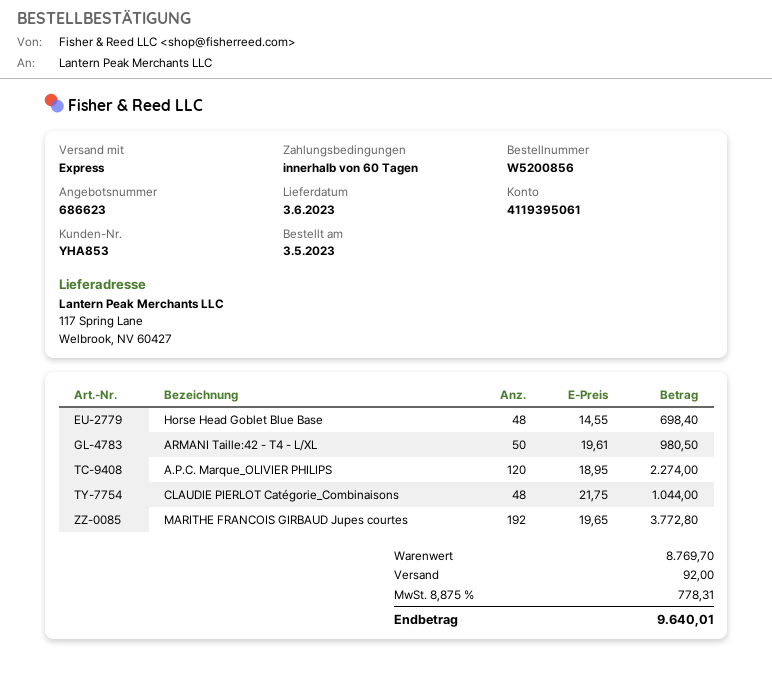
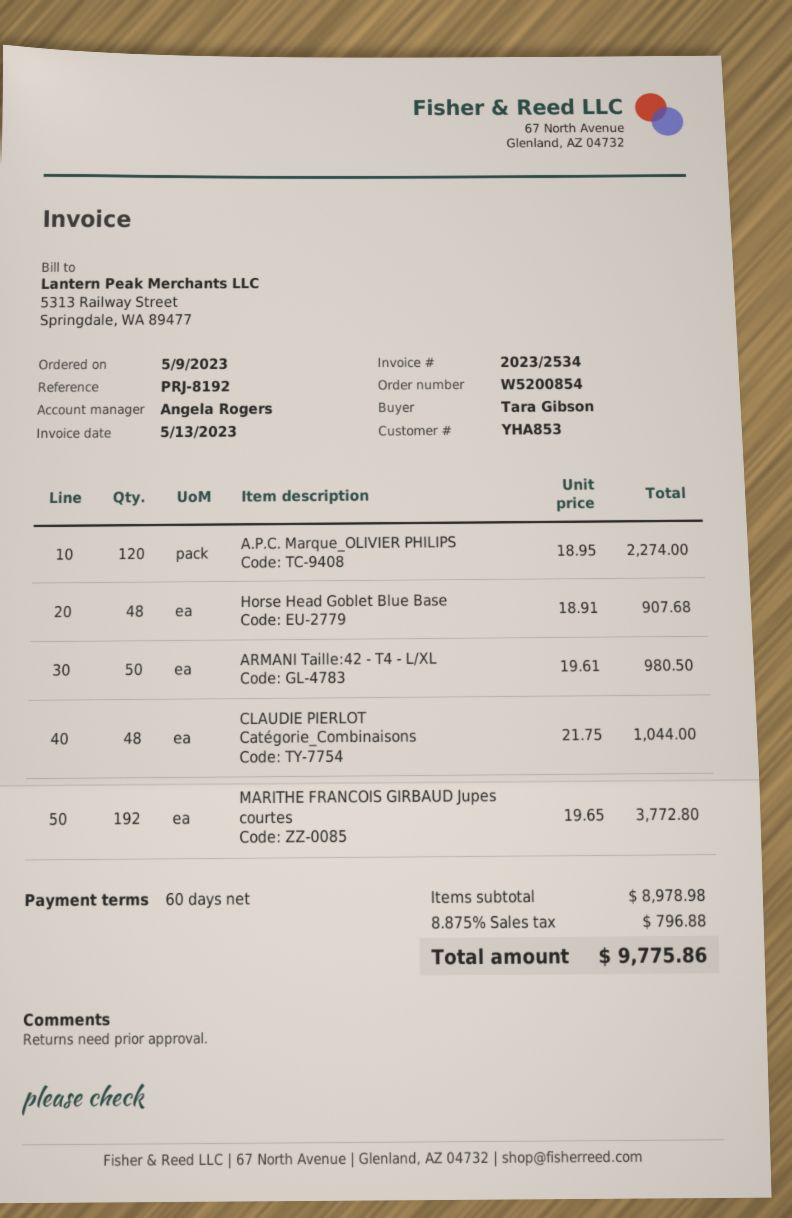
order number: W5200856 -> W5200854
order date: 2023-05-03 -> 2023-05-09
Horse Head Goblet Blue Base: 48 x 14.55 = 698.40 -> 48 x 18.91 = 907.68
subtotal: 8769.70 -> 8978.98
shipping: 92.00 -> none
tax: 8.875% = 778.31 -> 8.875% = 796.88
total: 9640.01 -> 9775.86

